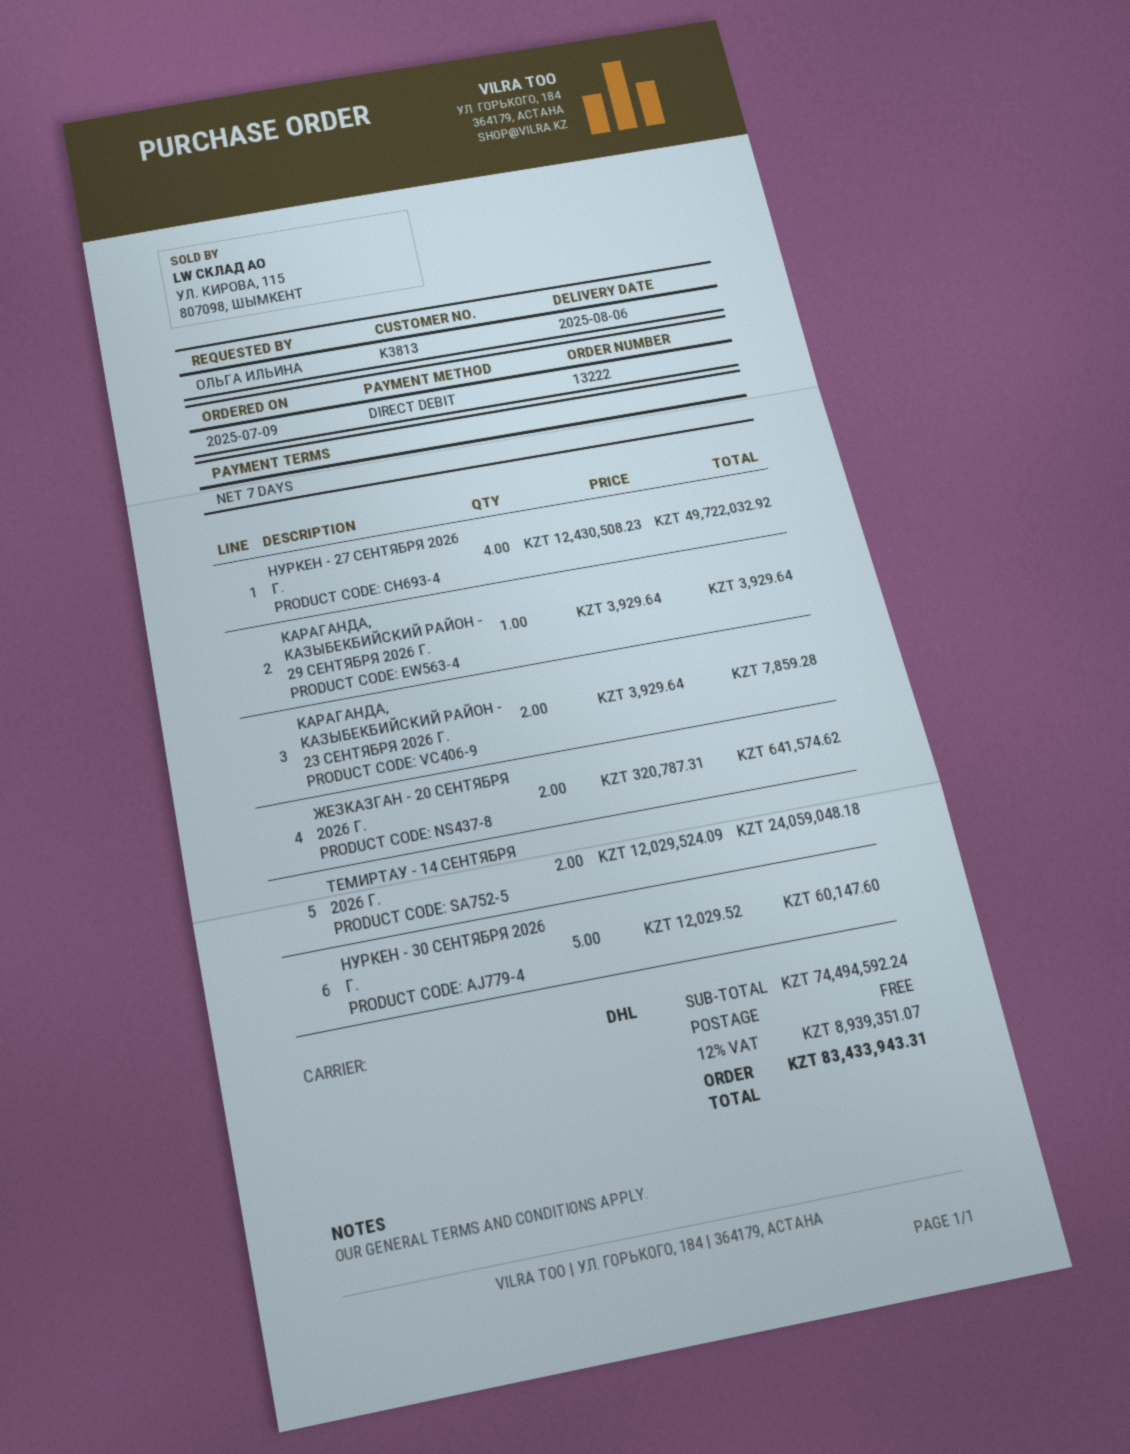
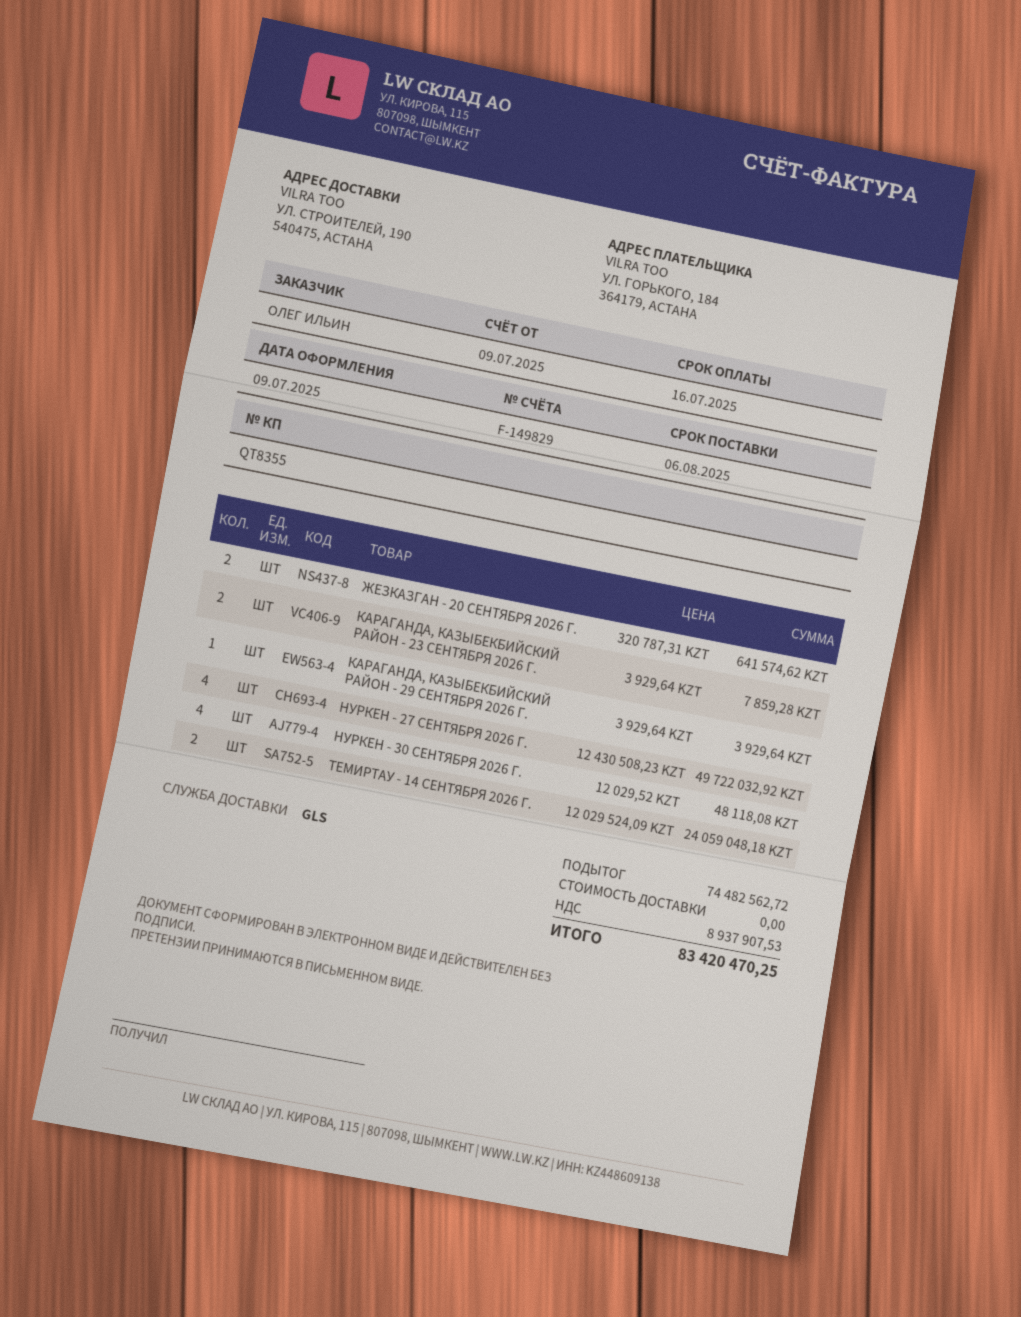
ordered by: ОЛЬГА ИЛЬИНА -> ОЛЕГ ИЛЬИН
shipping method: DHL -> GLS
НУРКЕН - 30 СЕНТЯБРЯ 2026 Г.: 5 x 12029.52 = 60147.60 -> 4 x 12029.52 = 48118.08
subtotal: 74494592.24 -> 74482562.72
tax: 8939351.07 -> 8937907.53
total: 83433943.31 -> 83420470.25

